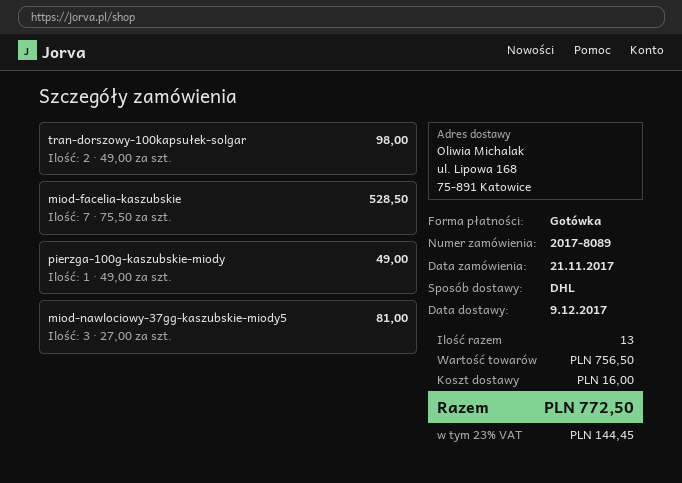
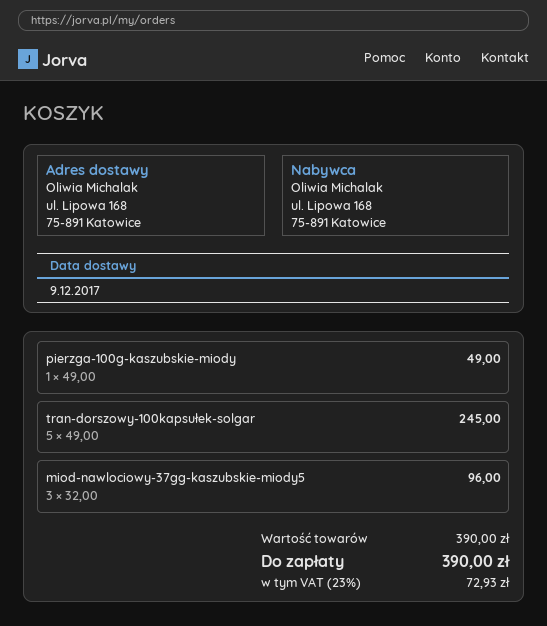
tran-dorszowy-100kapsułek-solgar: 2 x 49.00 = 98.00 -> 5 x 49.00 = 245.00
miod-facelia-kaszubskie: 7 x 75.50 = 528.50 -> none
miod-nawlociowy-37gg-kaszubskie-miody5: 3 x 27.00 = 81.00 -> 3 x 32.00 = 96.00
subtotal: 756.50 -> 390.00
shipping: 16.00 -> none
tax: 23% = 144.45 -> 23% = 72.93
total: 772.50 -> 390.00

